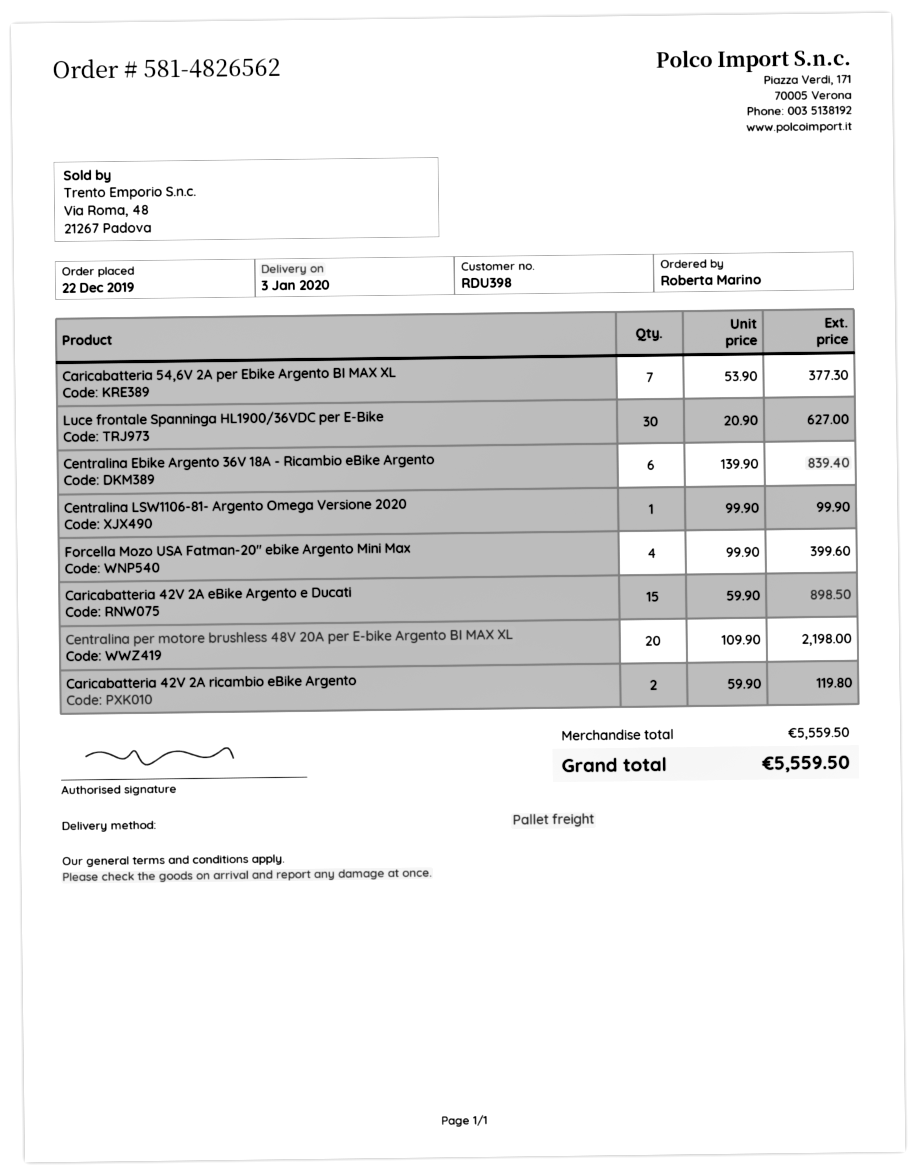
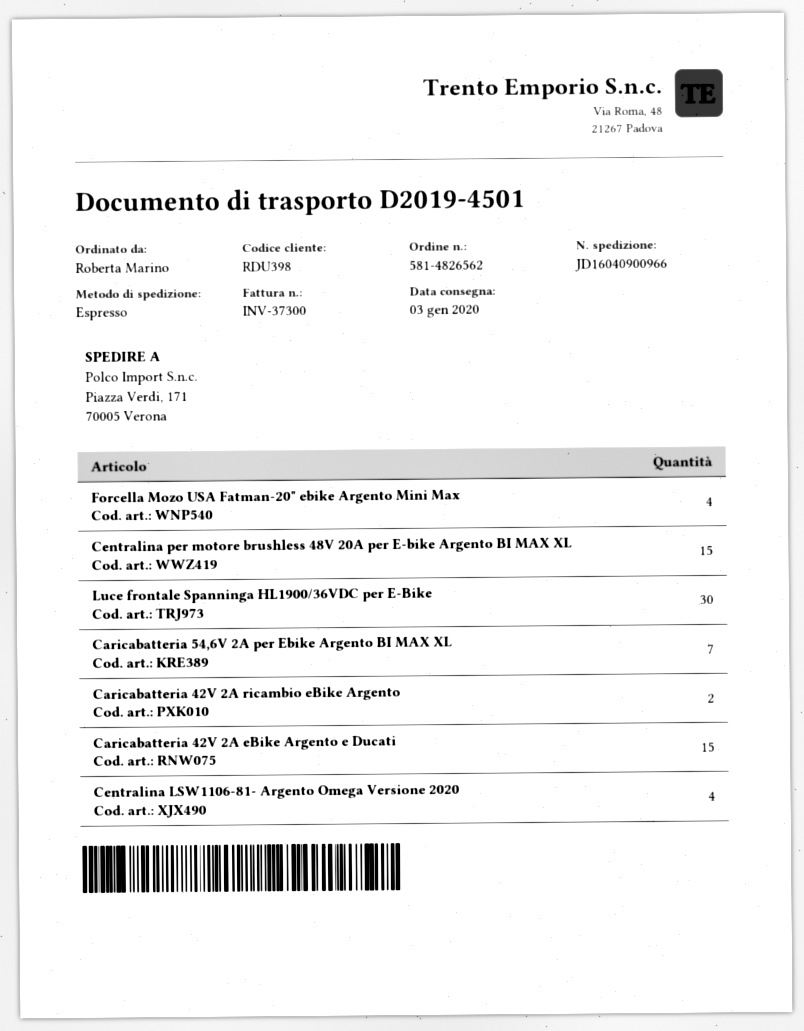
shipping method: pallet freight -> express
Centralina Ebike Argento 36V 18A - Ricambio eBike Argento: 6 -> none
Centralina LSW1106-81- Argento Omega Versione 2020: 1 -> 4
Centralina per motore brushless 48V 20A per E-bike Argento BI MAX XL: 20 -> 15

